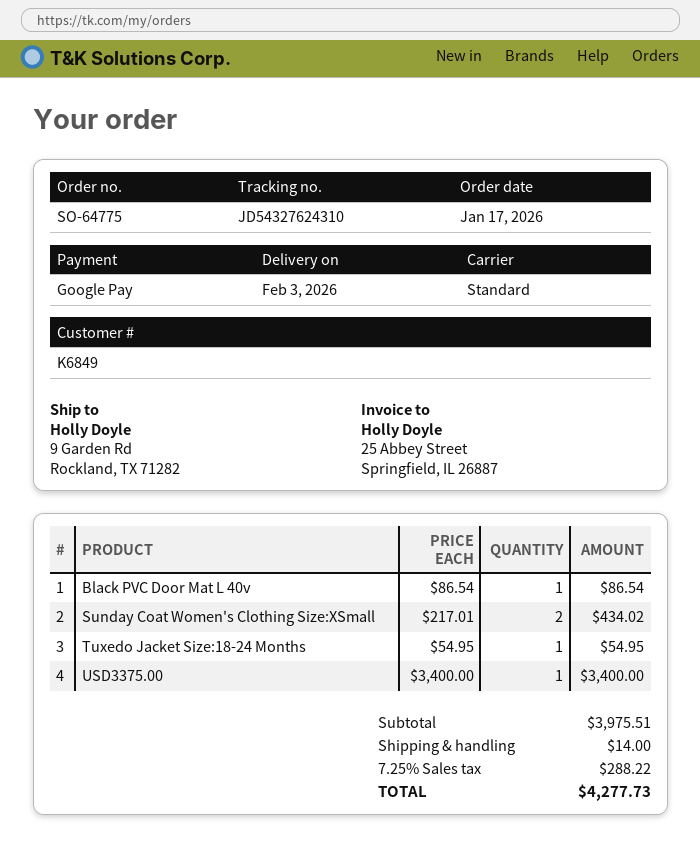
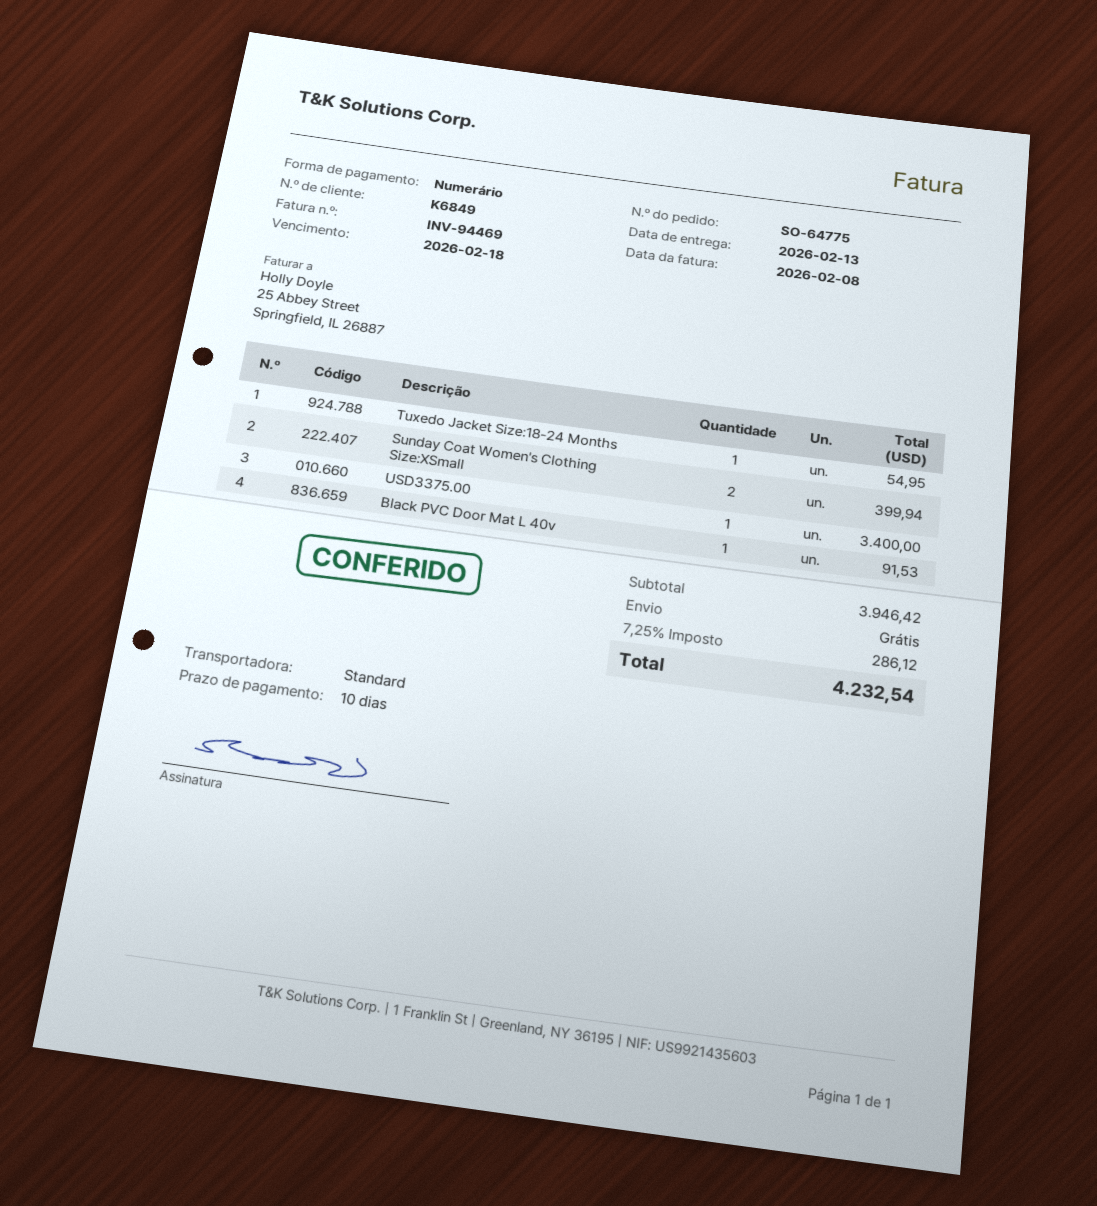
delivery date: 2026-02-03 -> 2026-02-13
payment method: Google Pay -> cash
Black PVC Door Mat L 40v: 1 for 86.54 -> 1 for 91.53
Sunday Coat Women's Clothing Size:XSmall: 2 for 434.02 -> 2 for 399.94
subtotal: 3975.51 -> 3946.42
shipping: 14.00 -> 0.00
tax: 7.25% = 288.22 -> 7.25% = 286.12
total: 4277.73 -> 4232.54

